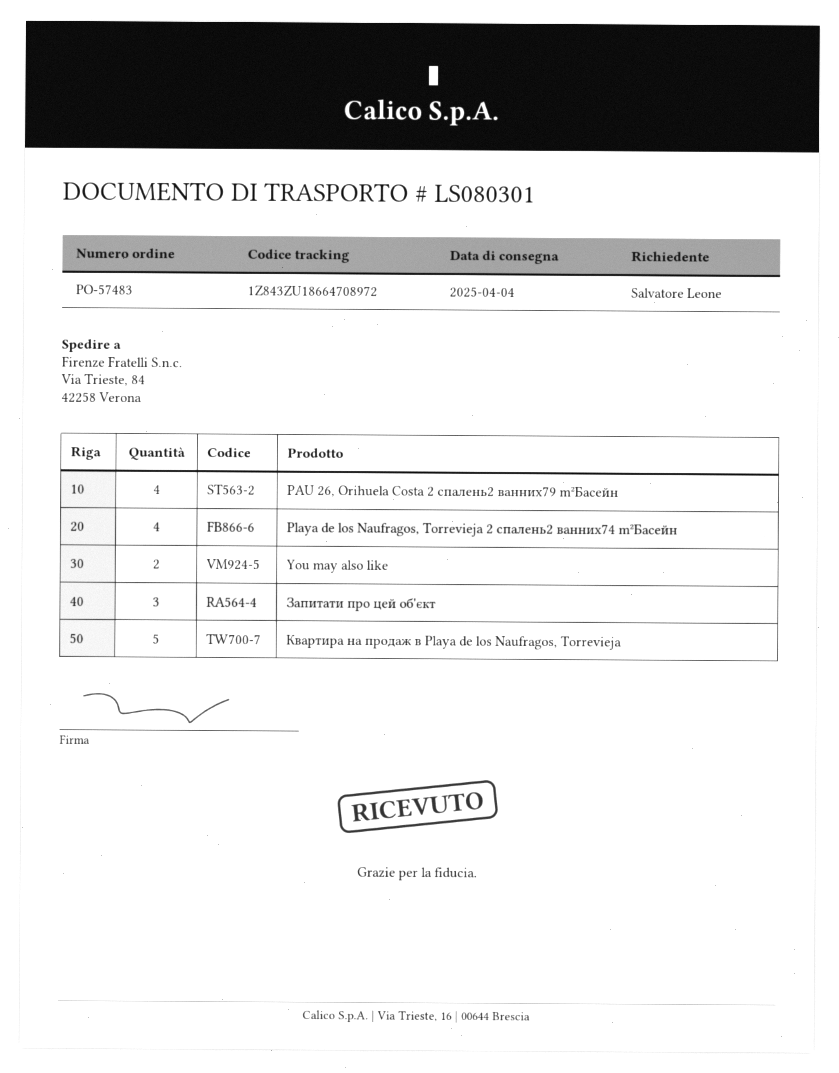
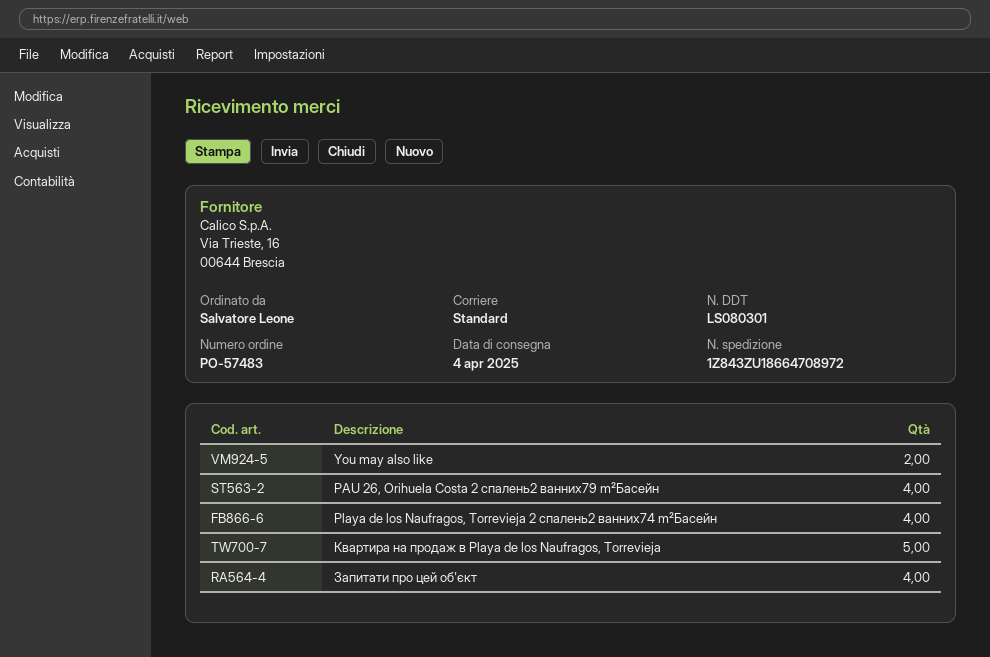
Запитати про цей об'єкт: 3 -> 4

